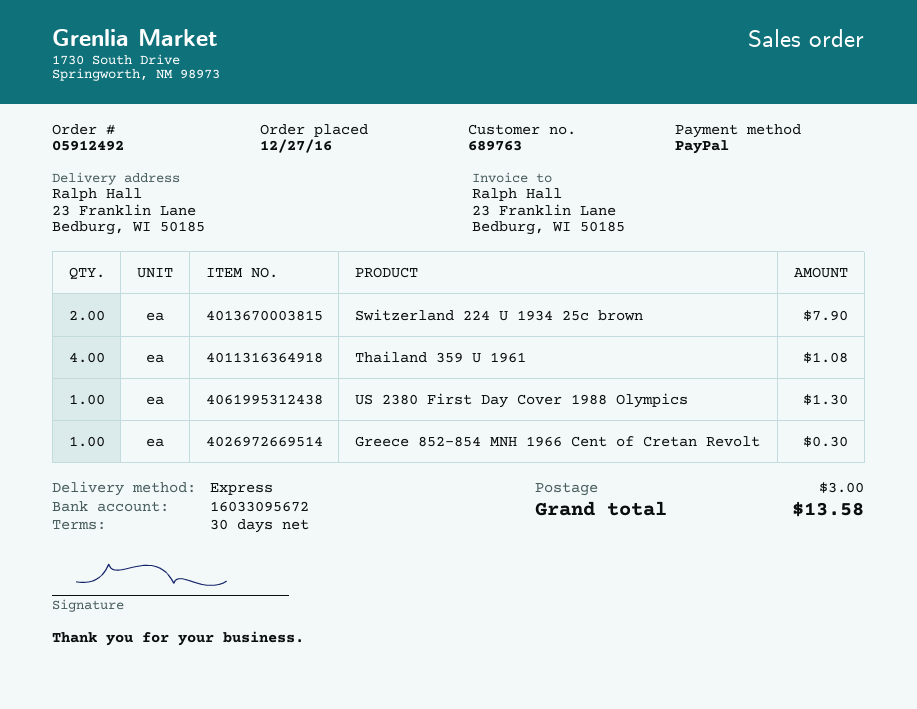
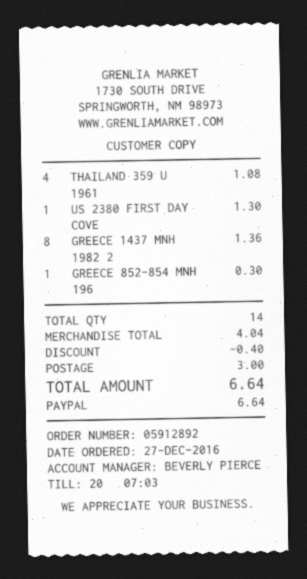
order number: 05912492 -> 05912892
Switzerland 224 U 1934 25c brown: 2 for 7.90 -> none
GREECE 1437 MNH 1982 2: none -> 8 for 1.36
discount: none -> 0.40
total: 13.58 -> 6.64

